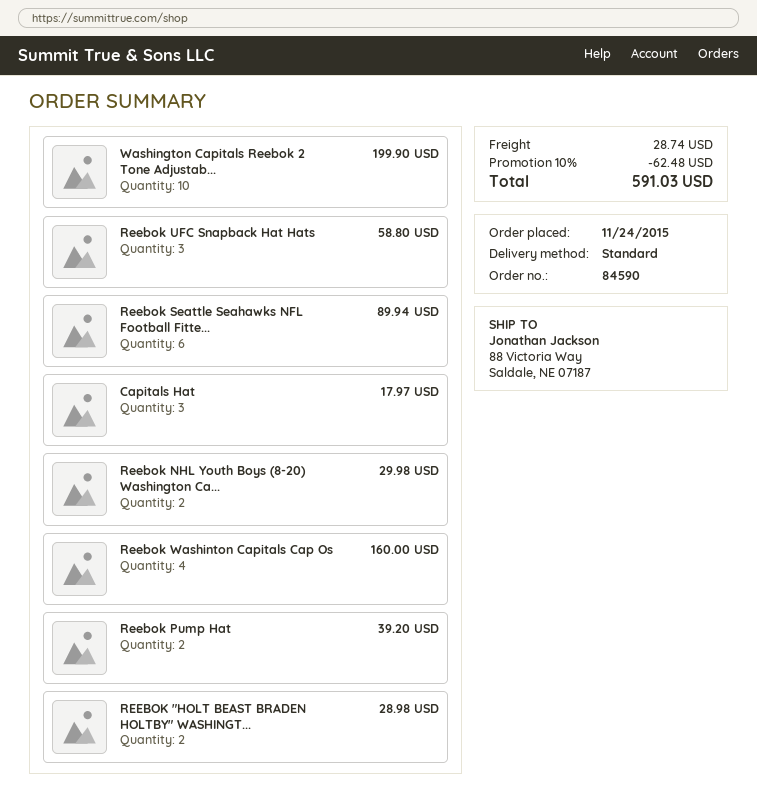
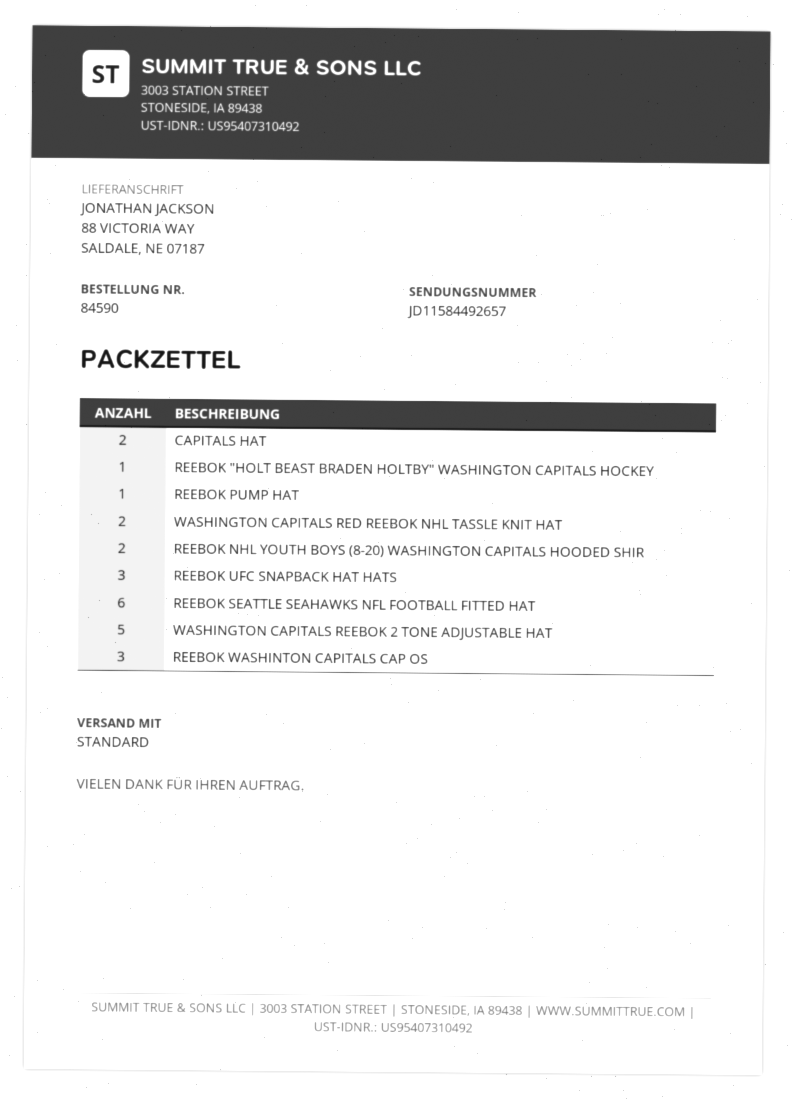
Washington Capitals Reebok 2 Tone Adjustab...: 10 -> 5
Capitals Hat: 3 -> 2
Reebok Washinton Capitals Cap Os: 4 -> 3
Reebok Pump Hat: 2 -> 1
REEBOK "HOLT BEAST BRADEN HOLTBY" WASHINGT...: 2 -> 1
WASHINGTON CAPITALS RED REEBOK NHL TASSLE KNIT HAT: none -> 2

